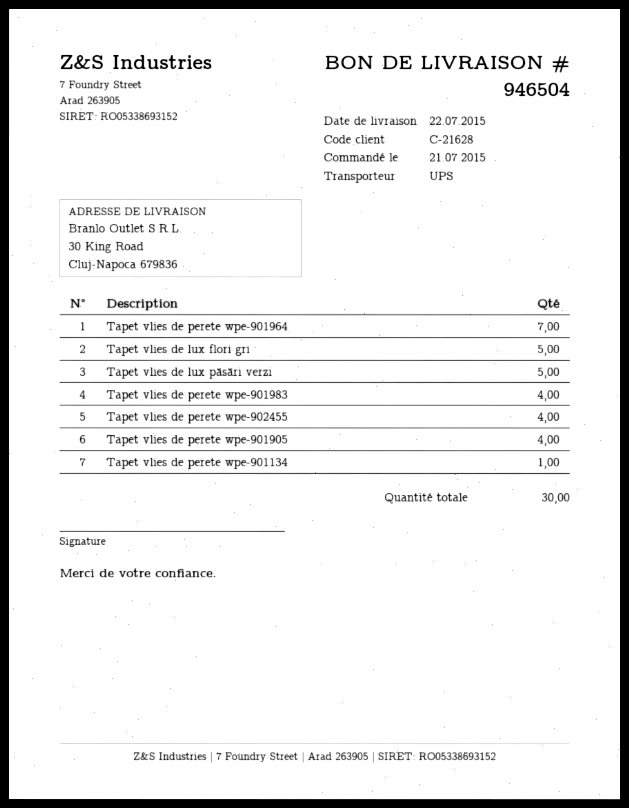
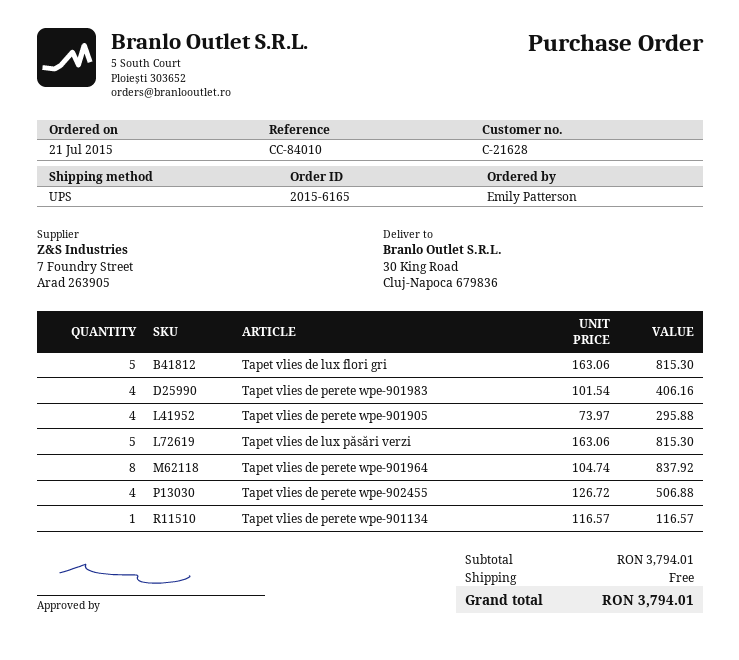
Tapet vlies de perete wpe-901964: 7 -> 8

